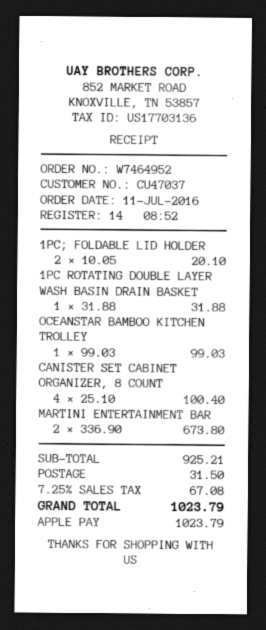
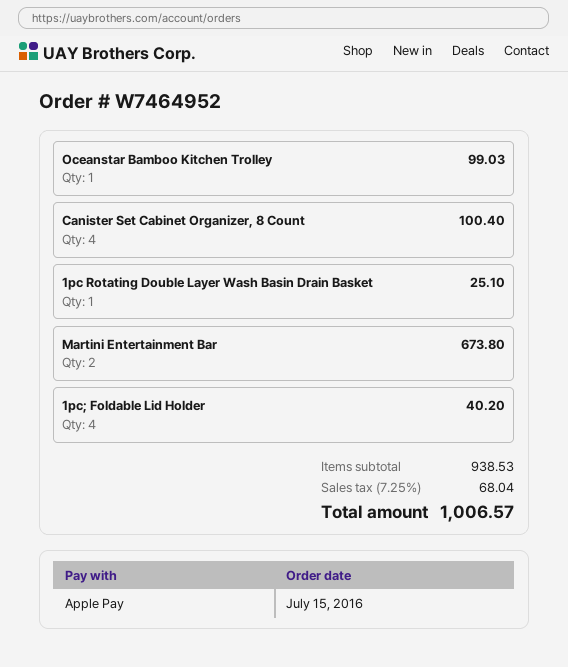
order date: 2016-07-11 -> 2016-07-15
1PC; FOLDABLE LID HOLDER: 2 for 20.10 -> 4 for 40.20
1PC ROTATING DOUBLE LAYER WASH BASIN DRAIN BASKET: 1 for 31.88 -> 1 for 25.10
subtotal: 925.21 -> 938.53
shipping: 31.50 -> none
tax: 7.25% = 67.08 -> 7.25% = 68.04
total: 1023.79 -> 1006.57

